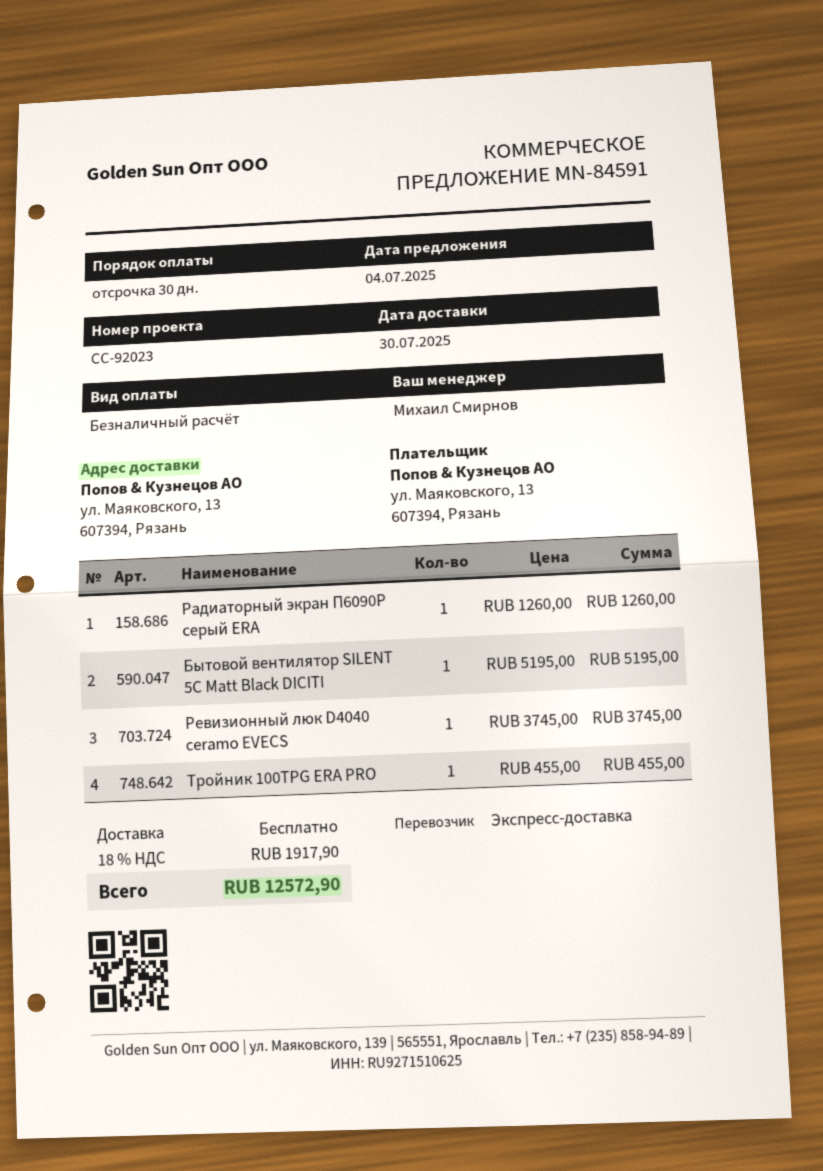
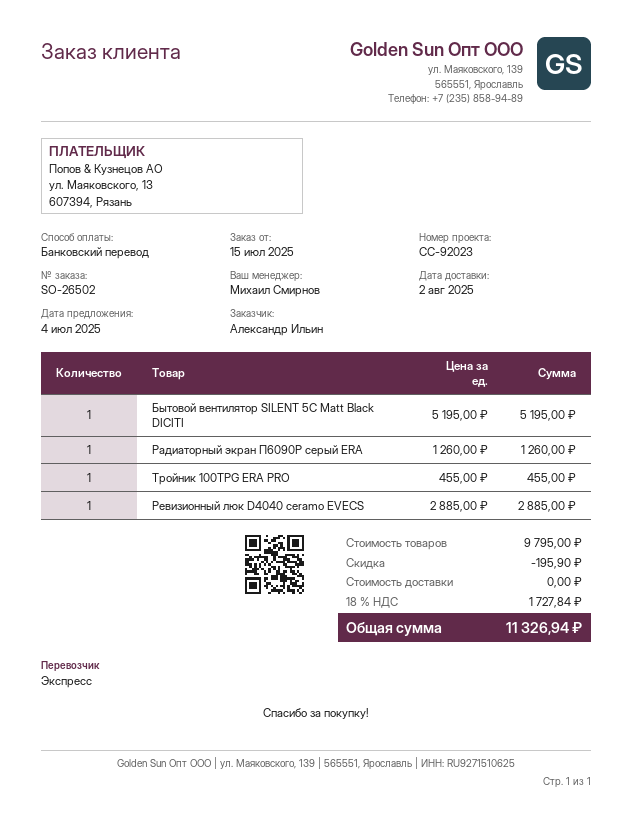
delivery date: 2025-07-30 -> 2025-08-02
Ревизионный люк D4040 ceramo EVECS: 1 x 3745.00 = 3745.00 -> 1 x 2885.00 = 2885.00
discount: none -> 195.90
tax: 18% = 1917.90 -> 18% = 1727.84
total: 12572.90 -> 11326.94

